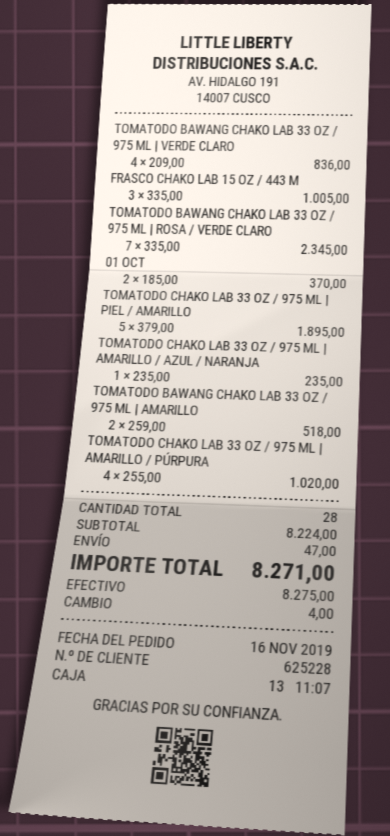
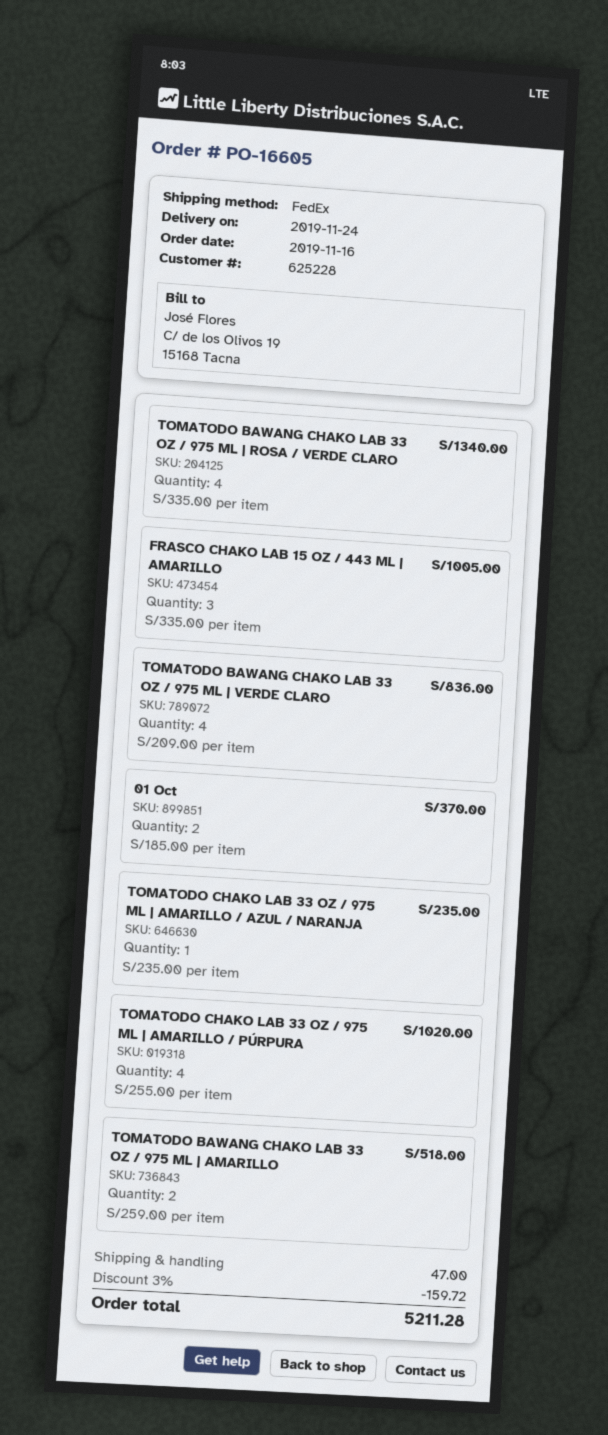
TOMATODO BAWANG CHAKO LAB 33 OZ / 975 ML | ROSA / VERDE CLARO: 7 x 335.00 = 2345.00 -> 4 x 335.00 = 1340.00
TOMATODO CHAKO LAB 33 OZ / 975 ML | PIEL / AMARILLO: 5 x 379.00 = 1895.00 -> none
discount: none -> 3% = 159.72
total: 8271.00 -> 5211.28

